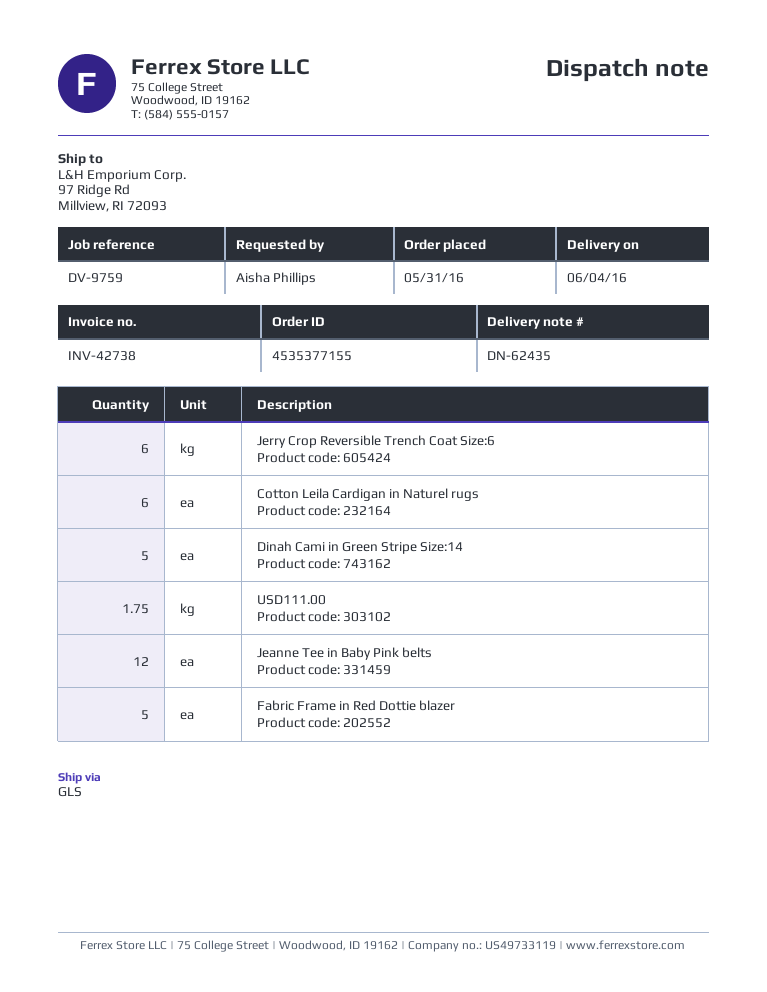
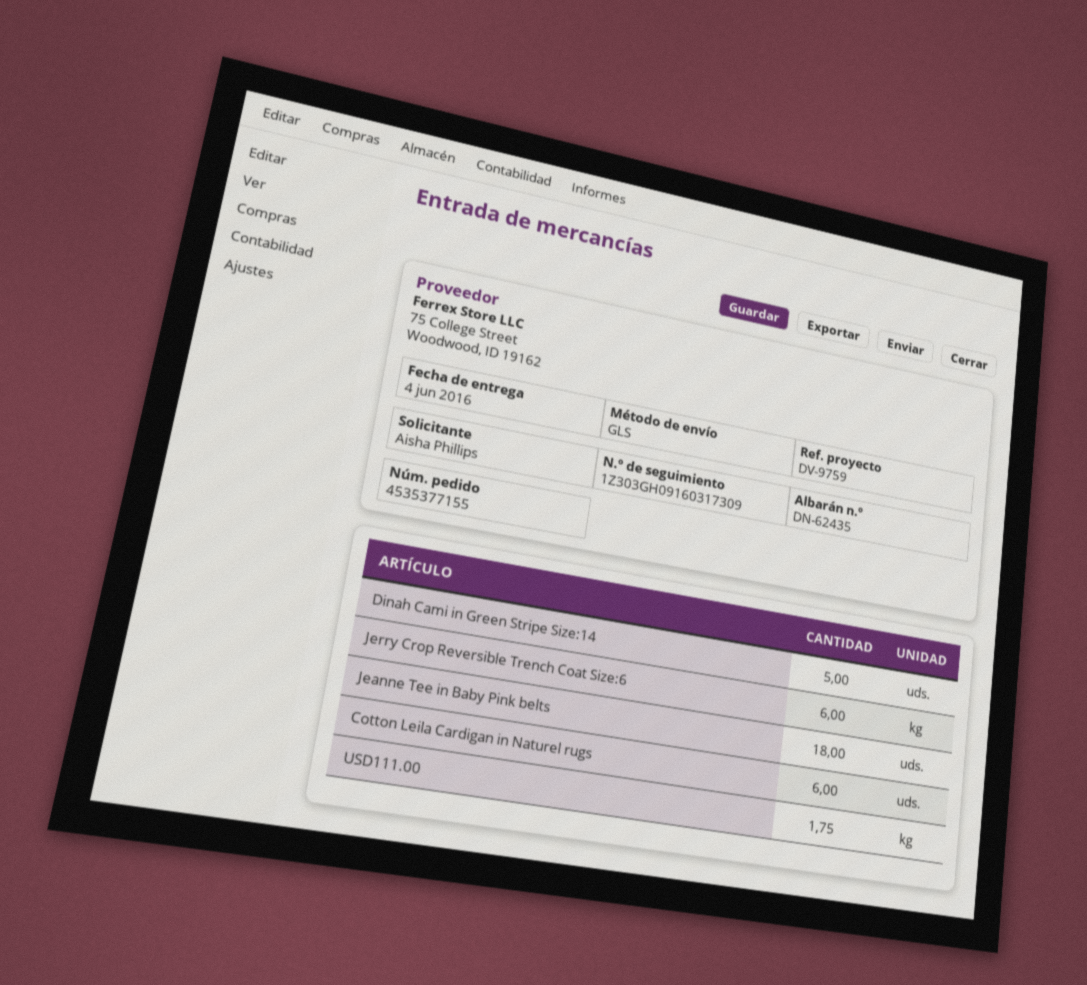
Jeanne Tee in Baby Pink belts: 12 -> 18
Fabric Frame in Red Dottie blazer: 5 -> none

